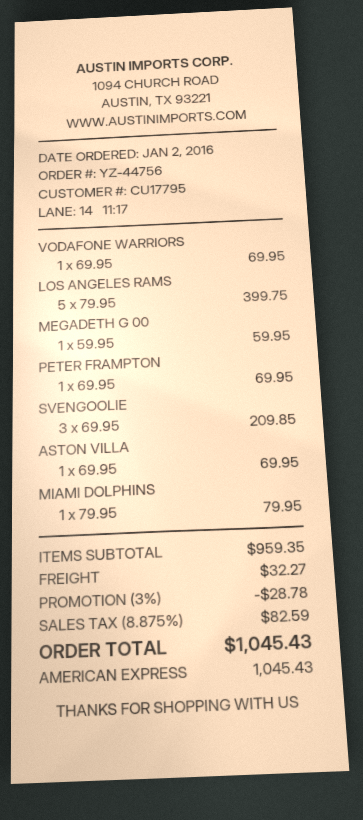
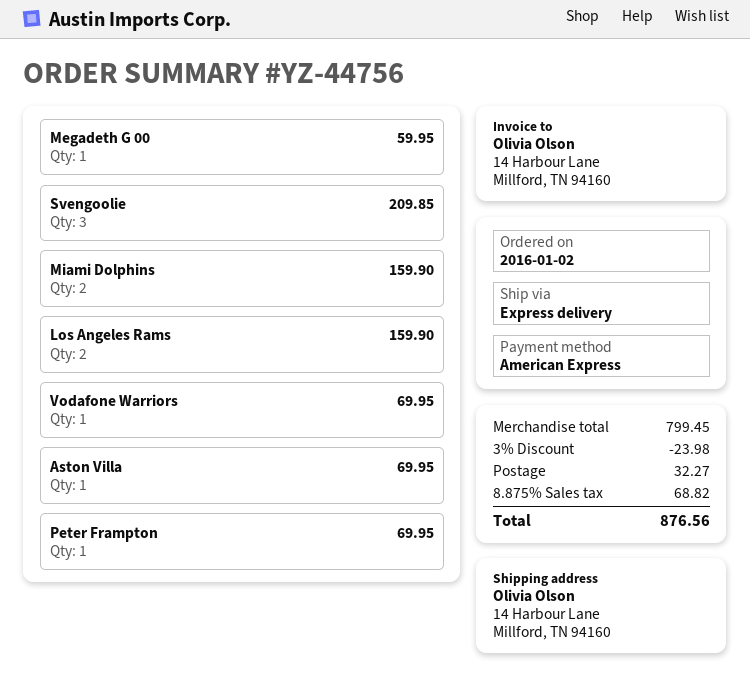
LOS ANGELES RAMS: 5 for 399.75 -> 2 for 159.90
MIAMI DOLPHINS: 1 for 79.95 -> 2 for 159.90
subtotal: 959.35 -> 799.45
discount: 3% = 28.78 -> 3% = 23.98
tax: 8.875% = 82.59 -> 8.875% = 68.82
total: 1045.43 -> 876.56

